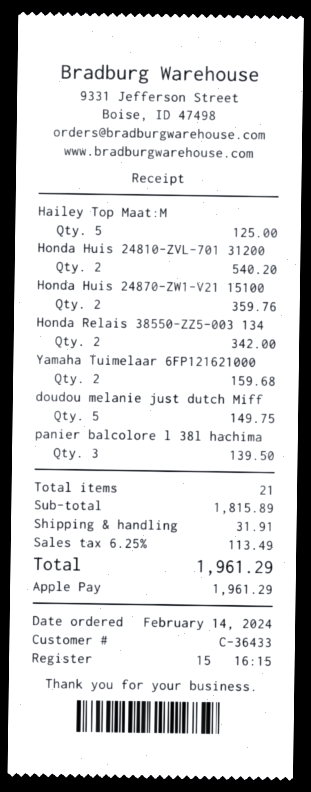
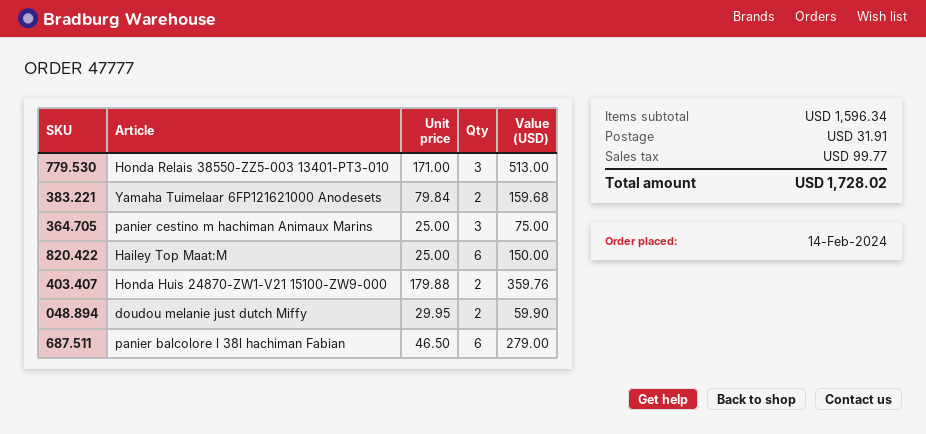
Hailey Top Maat:M: 5 for 125.00 -> 6 for 150.00
Honda Huis 24810-ZVL-701 31200: 2 for 540.20 -> none
Honda Relais 38550-ZZ5-003 134: 2 for 342.00 -> 3 for 513.00
doudou melanie just dutch Miff: 5 for 149.75 -> 2 for 59.90
panier balcolore l 38l hachima: 3 for 139.50 -> 6 for 279.00
panier cestino m hachiman Animaux Marins: none -> 3 for 75.00
subtotal: 1815.89 -> 1596.34
tax: 113.49 -> 99.77
total: 1961.29 -> 1728.02

